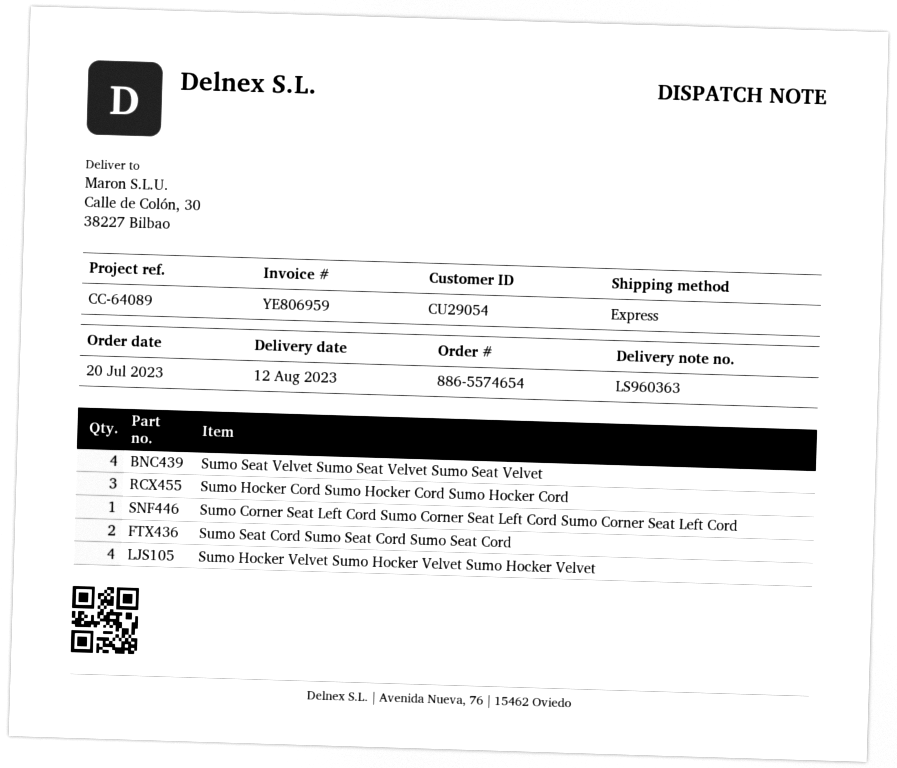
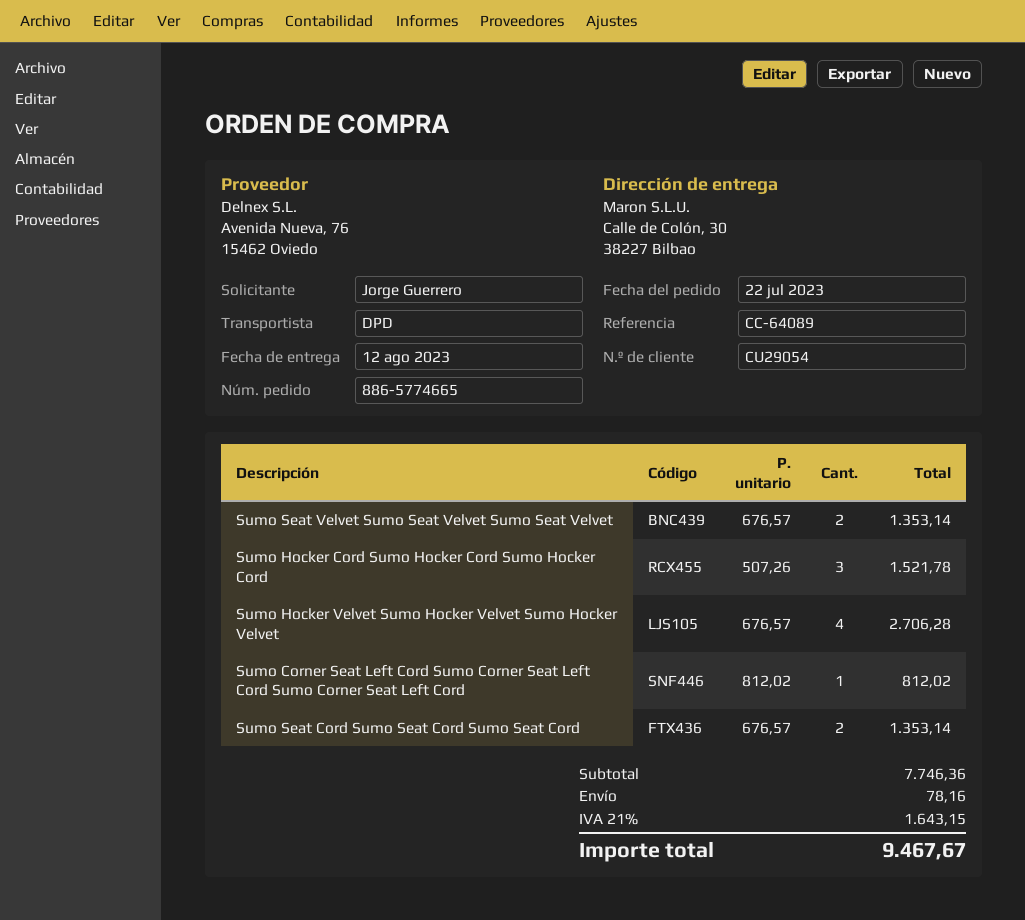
order number: 886-5574654 -> 886-5774665
order date: 2023-07-20 -> 2023-07-22
shipping method: express -> DPD
Sumo Seat Velvet Sumo Seat Velvet Sumo Seat Velvet: 4 -> 2

